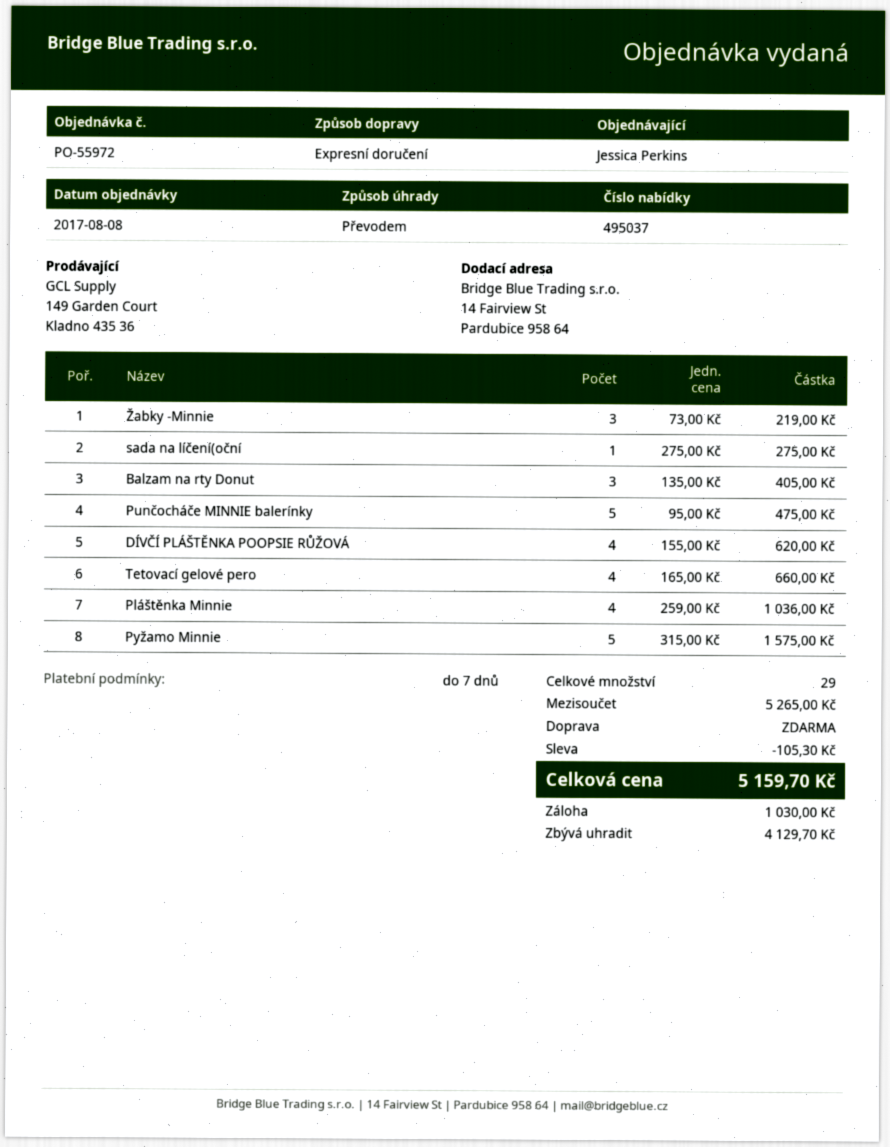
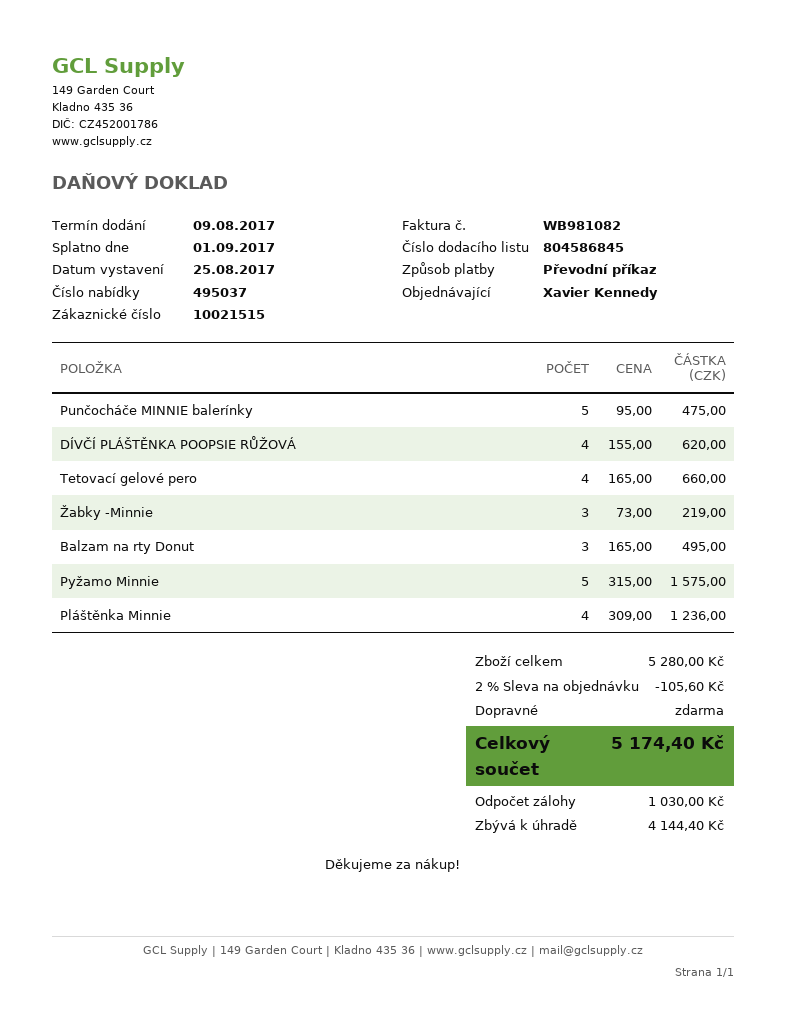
ordered by: Jessica Perkins -> Xavier Kennedy
sada na líčení(oční: 1 x 275.00 = 275.00 -> none
Balzam na rty Donut: 3 x 135.00 = 405.00 -> 3 x 165.00 = 495.00
Pláštěnka Minnie: 4 x 259.00 = 1036.00 -> 4 x 309.00 = 1236.00
subtotal: 5265.00 -> 5280.00
discount: 105.30 -> 105.60
total: 5159.70 -> 5174.40
balance: 4129.70 -> 4144.40

